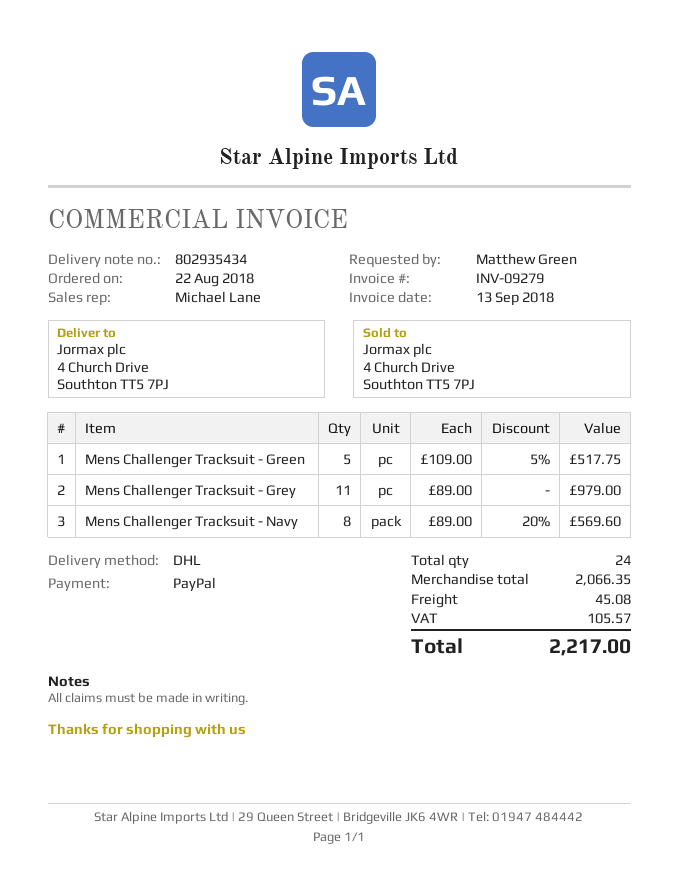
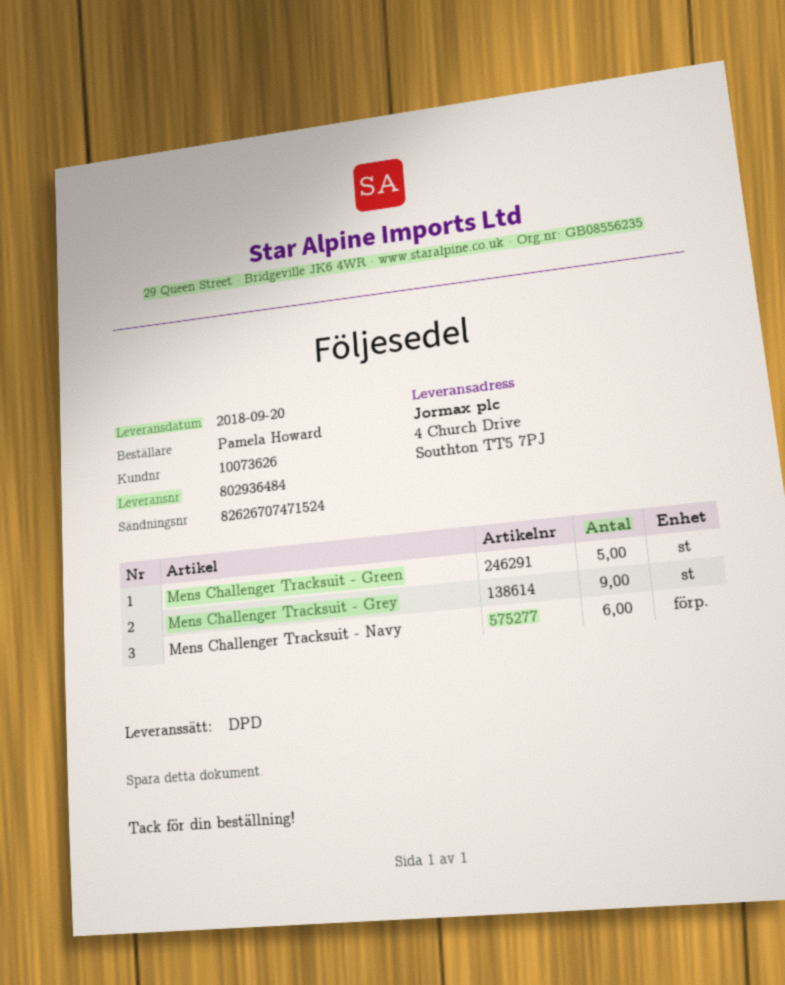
delivery note number: 802935434 -> 802936484
ordered by: Matthew Green -> Pamela Howard
shipping method: DHL -> DPD
Mens Challenger Tracksuit - Grey: 11 -> 9
Mens Challenger Tracksuit - Navy: 8 -> 6

